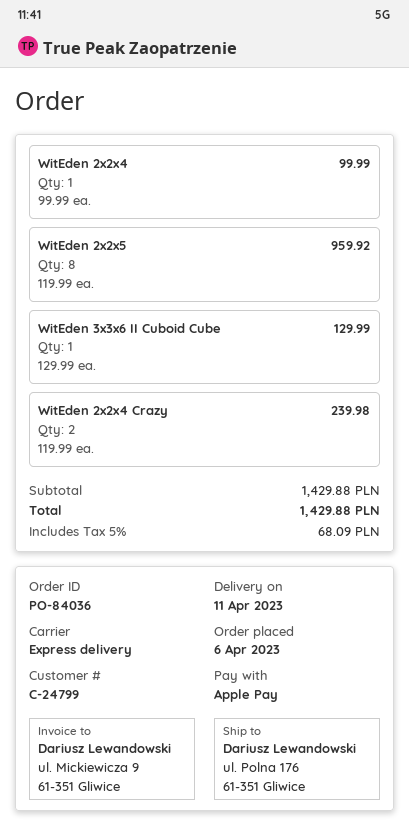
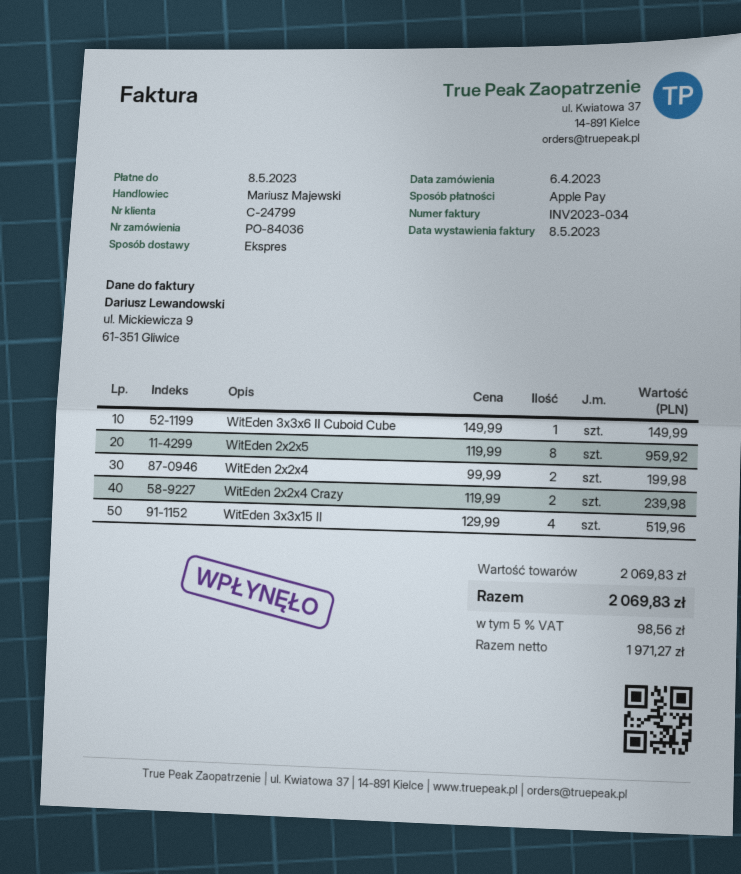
WitEden 2x2x4: 1 x 99.99 = 99.99 -> 2 x 99.99 = 199.98
WitEden 3x3x6 II Cuboid Cube: 1 x 129.99 = 129.99 -> 1 x 149.99 = 149.99
WitEden 3x3x15 II: none -> 4 x 129.99 = 519.96
subtotal: 1429.88 -> 2069.83
tax: 5% = 68.09 -> 5% = 98.56
total: 1429.88 -> 2069.83

